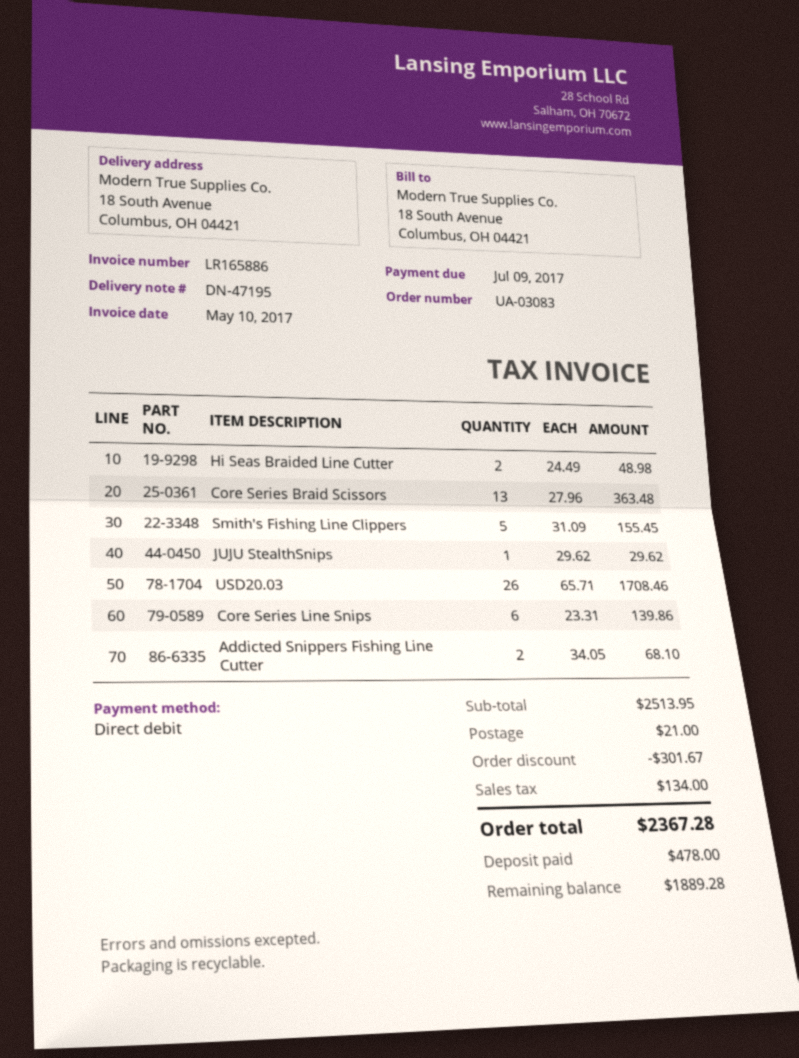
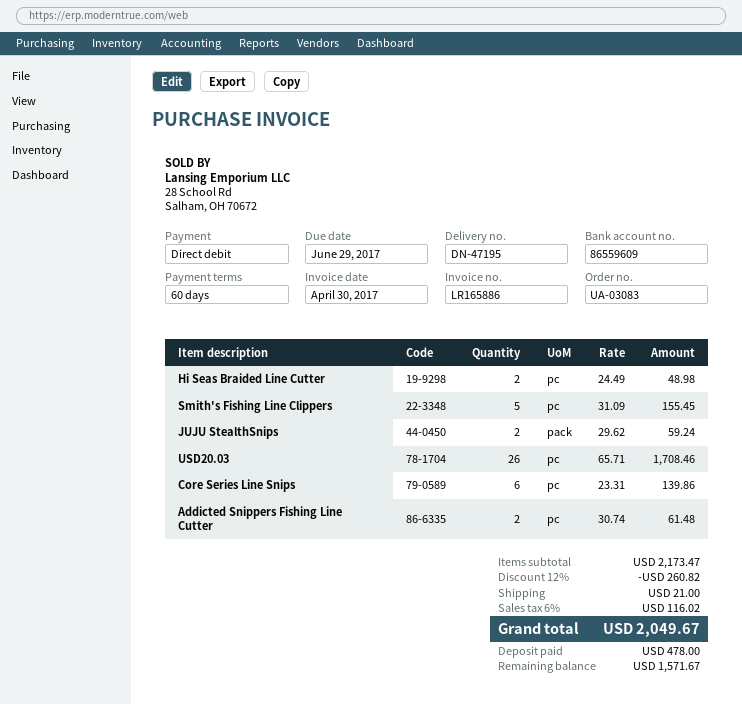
invoice date: 2017-05-10 -> 2017-04-30
due date: 2017-07-09 -> 2017-06-29
Core Series Braid Scissors: 13 x 27.96 = 363.48 -> none
JUJU StealthSnips: 1 x 29.62 = 29.62 -> 2 x 29.62 = 59.24
Addicted Snippers Fishing Line Cutter: 2 x 34.05 = 68.10 -> 2 x 30.74 = 61.48
subtotal: 2513.95 -> 2173.47
discount: 301.67 -> 260.82
tax: 134.00 -> 116.02
total: 2367.28 -> 2049.67
balance: 1889.28 -> 1571.67

